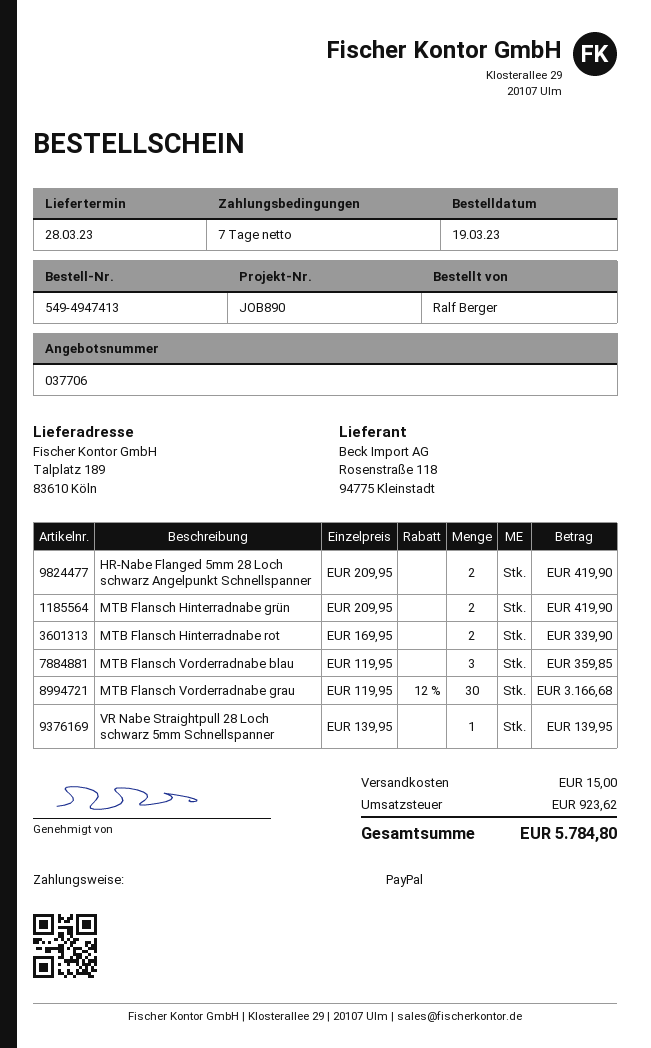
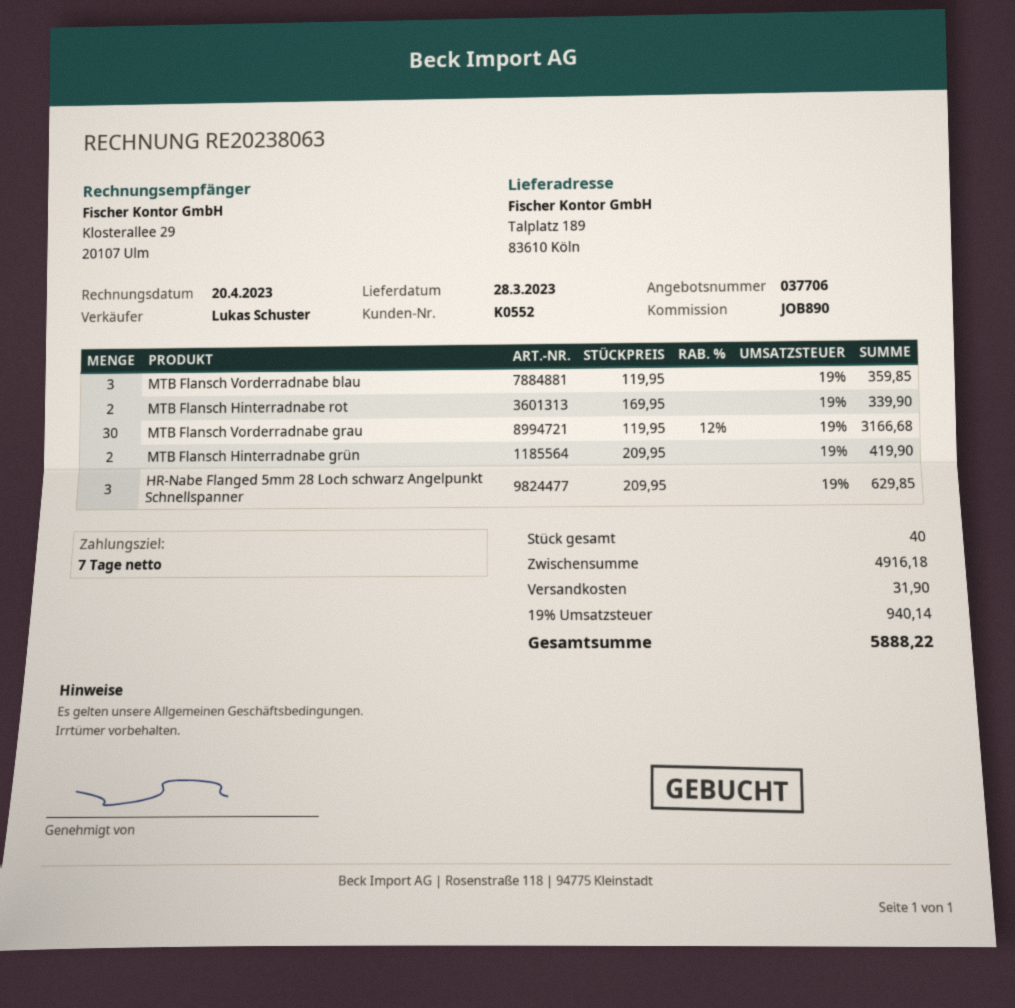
HR-Nabe Flanged 5mm 28 Loch schwarz Angelpunkt Schnellspanner: 2 x 209.95 = 419.90 -> 3 x 209.95 = 629.85
VR Nabe Straightpull 28 Loch schwarz 5mm Schnellspanner: 1 x 139.95 = 139.95 -> none
shipping: 15.00 -> 31.90
tax: 923.62 -> 940.14
total: 5784.80 -> 5888.22

